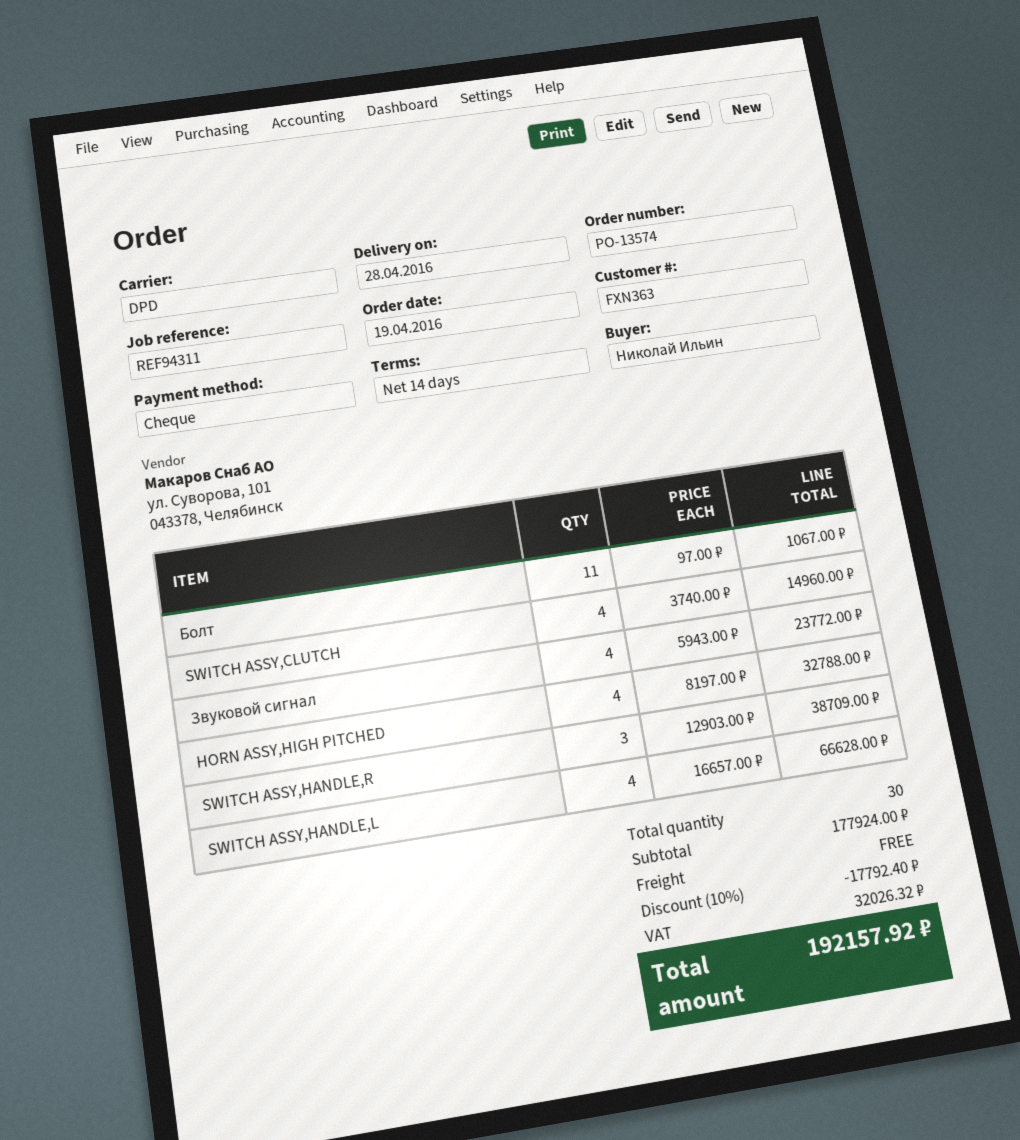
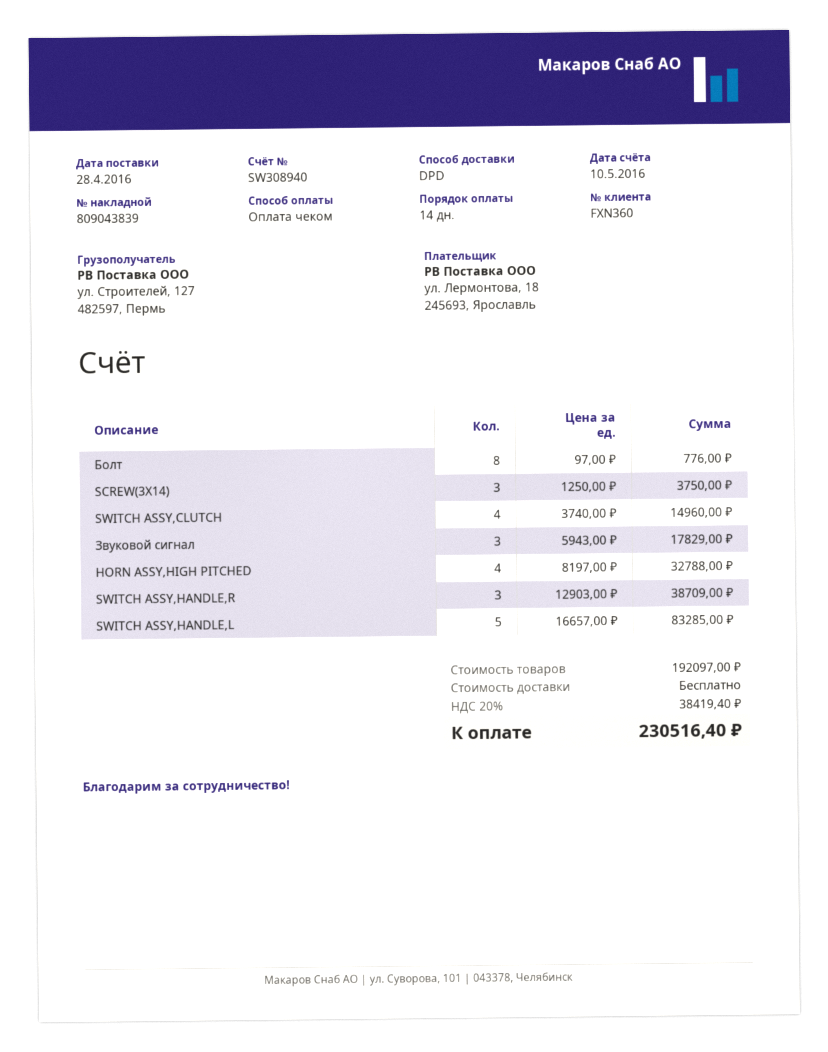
customer number: FXN363 -> FXN360
Болт: 11 x 97.00 = 1067.00 -> 8 x 97.00 = 776.00
Звуковой сигнал: 4 x 5943.00 = 23772.00 -> 3 x 5943.00 = 17829.00
SWITCH ASSY,HANDLE,L: 4 x 16657.00 = 66628.00 -> 5 x 16657.00 = 83285.00
SCREW(3X14): none -> 3 x 1250.00 = 3750.00
subtotal: 177924.00 -> 192097.00
discount: 10% = 17792.40 -> none
tax: 32026.32 -> 38419.40
total: 192157.92 -> 230516.40

